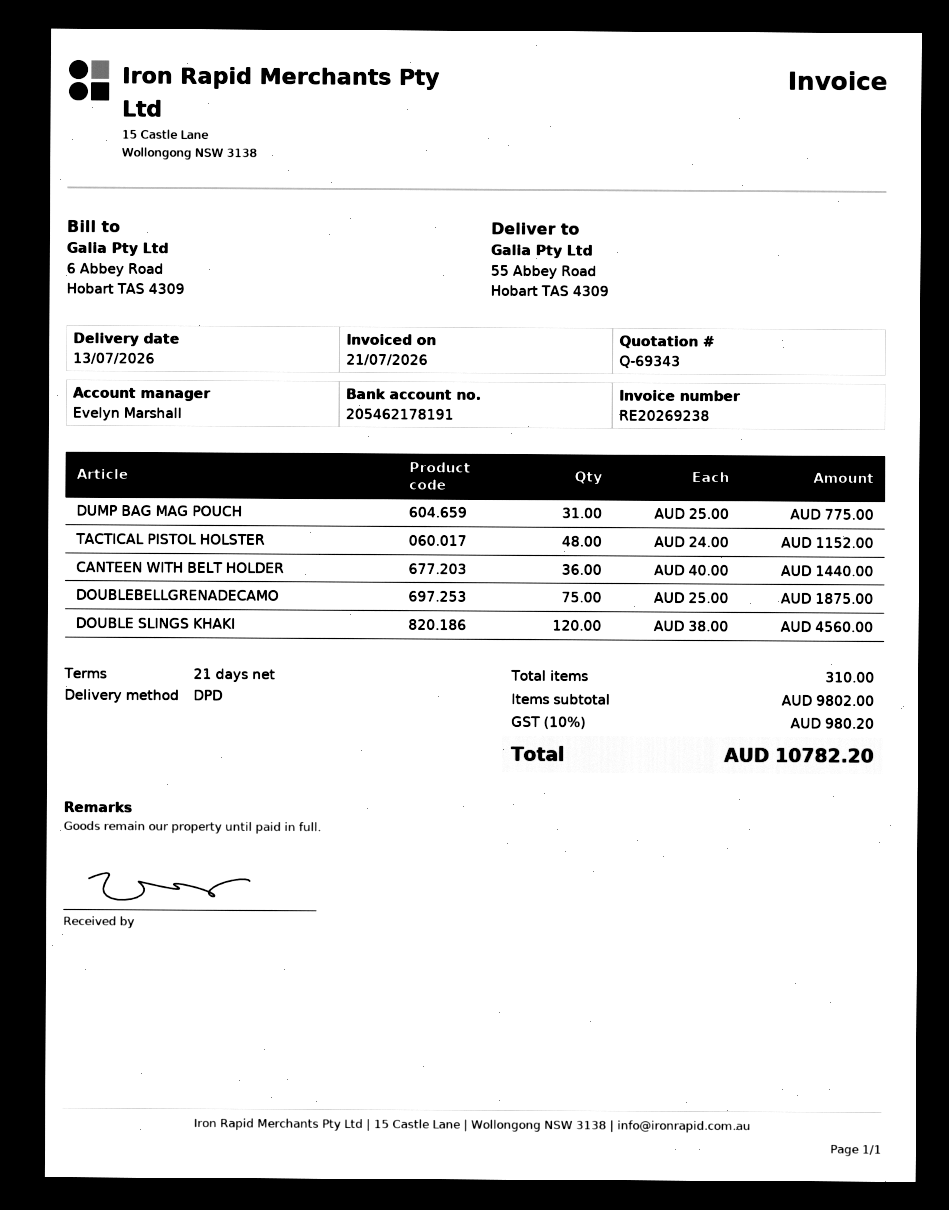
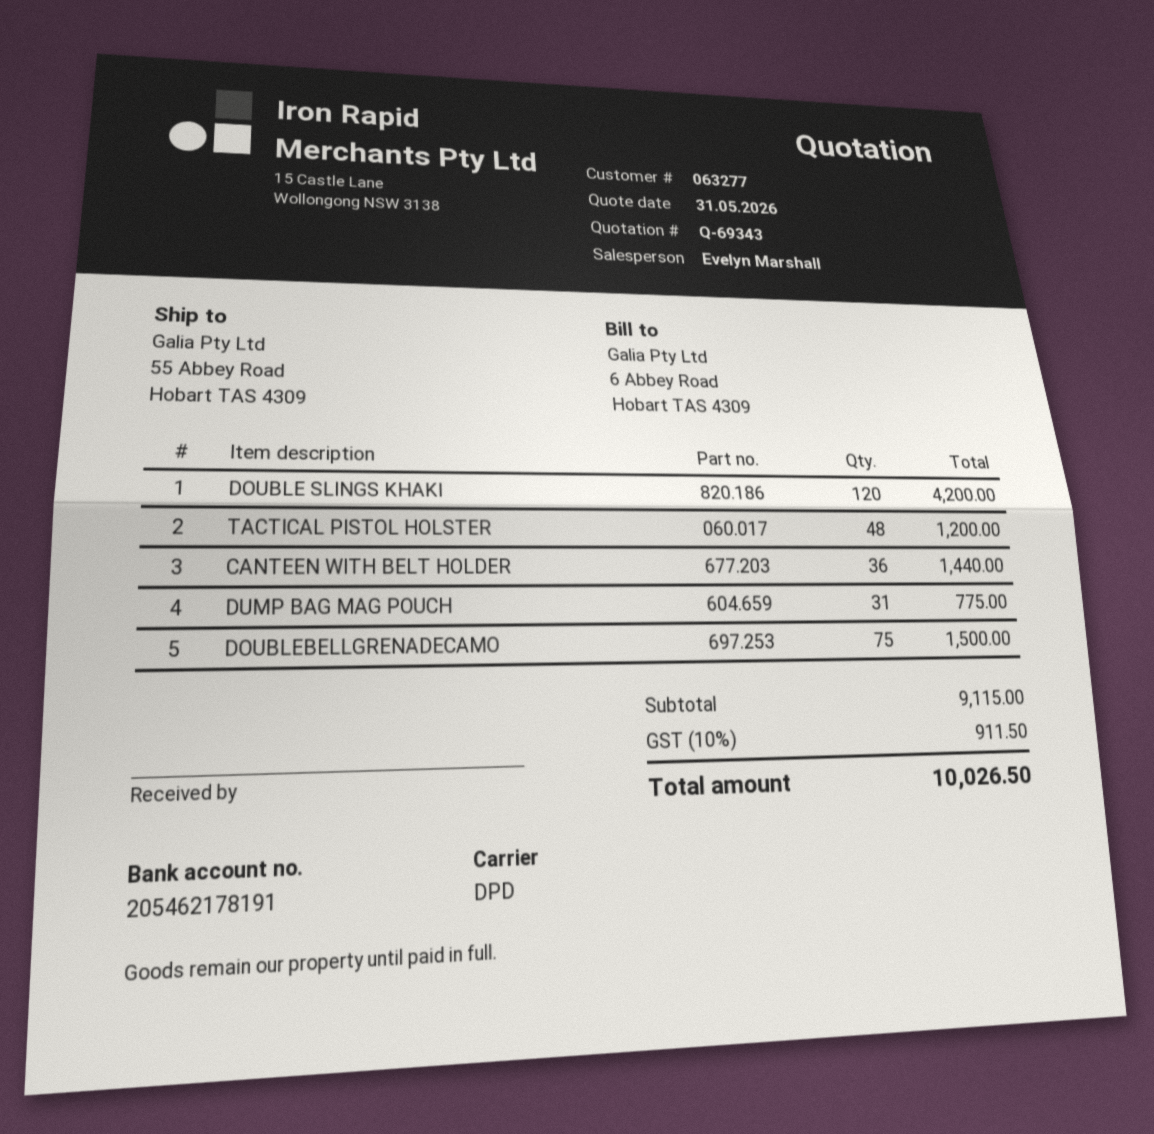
TACTICAL PISTOL HOLSTER: 48 for 1152.00 -> 48 for 1200.00
DOUBLEBELLGRENADECAMO: 75 for 1875.00 -> 75 for 1500.00
DOUBLE SLINGS KHAKI: 120 for 4560.00 -> 120 for 4200.00
subtotal: 9802.00 -> 9115.00
tax: 10% = 980.20 -> 10% = 911.50
total: 10782.20 -> 10026.50

